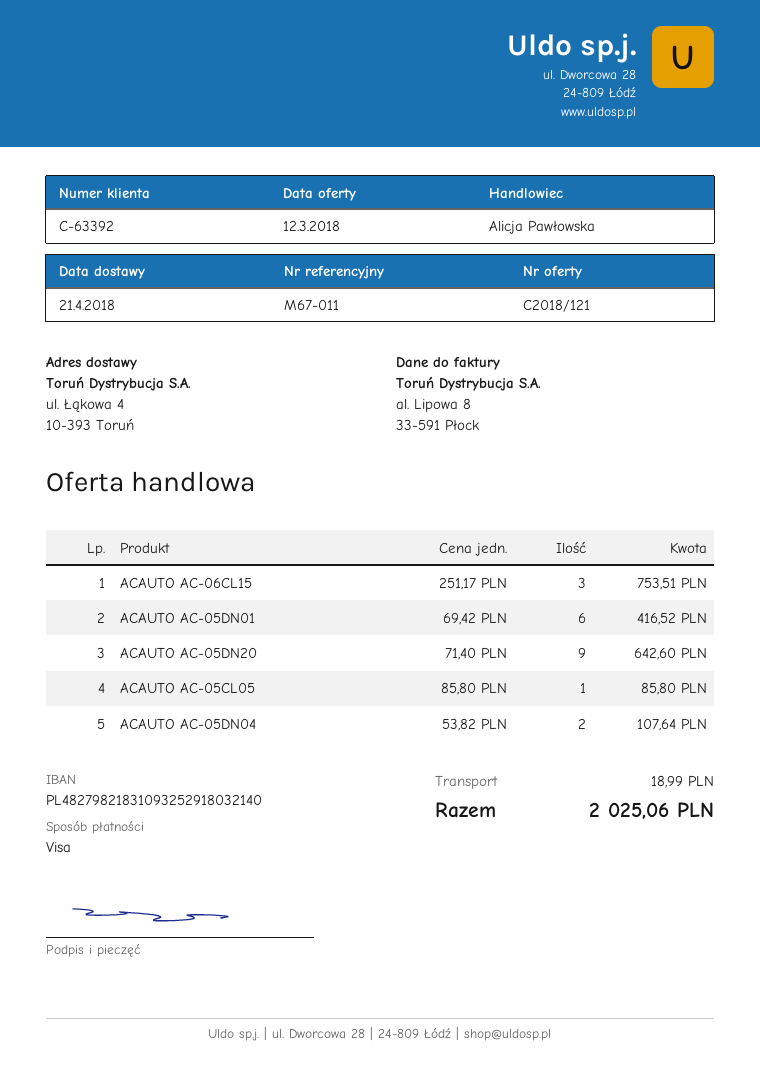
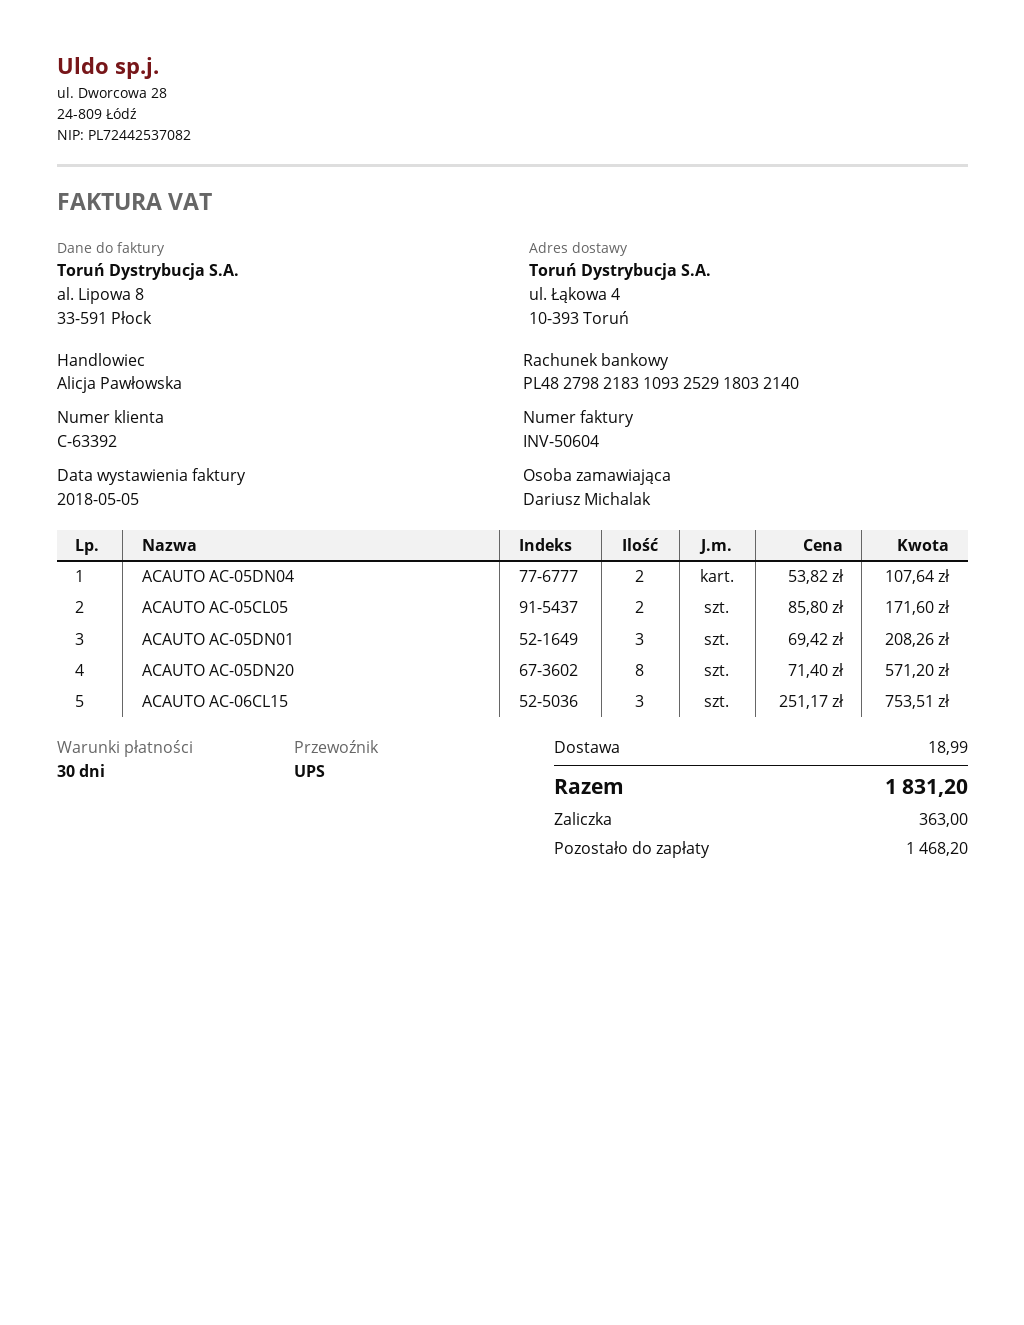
ACAUTO AC-05DN01: 6 x 69.42 = 416.52 -> 3 x 69.42 = 208.26
ACAUTO AC-05DN20: 9 x 71.40 = 642.60 -> 8 x 71.40 = 571.20
ACAUTO AC-05CL05: 1 x 85.80 = 85.80 -> 2 x 85.80 = 171.60
total: 2025.06 -> 1831.20

